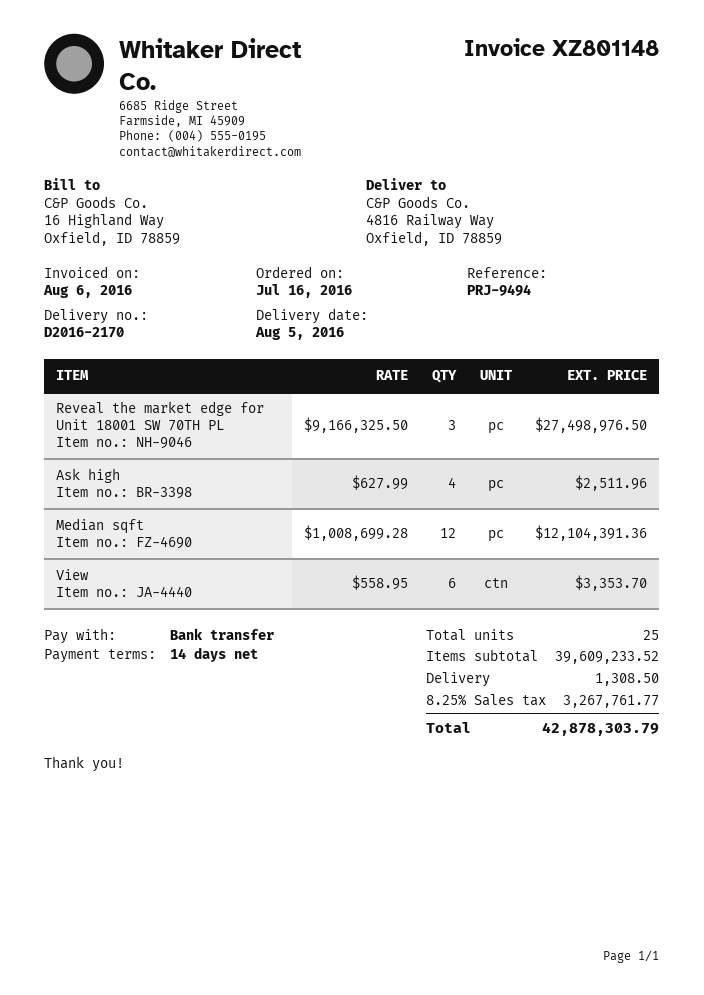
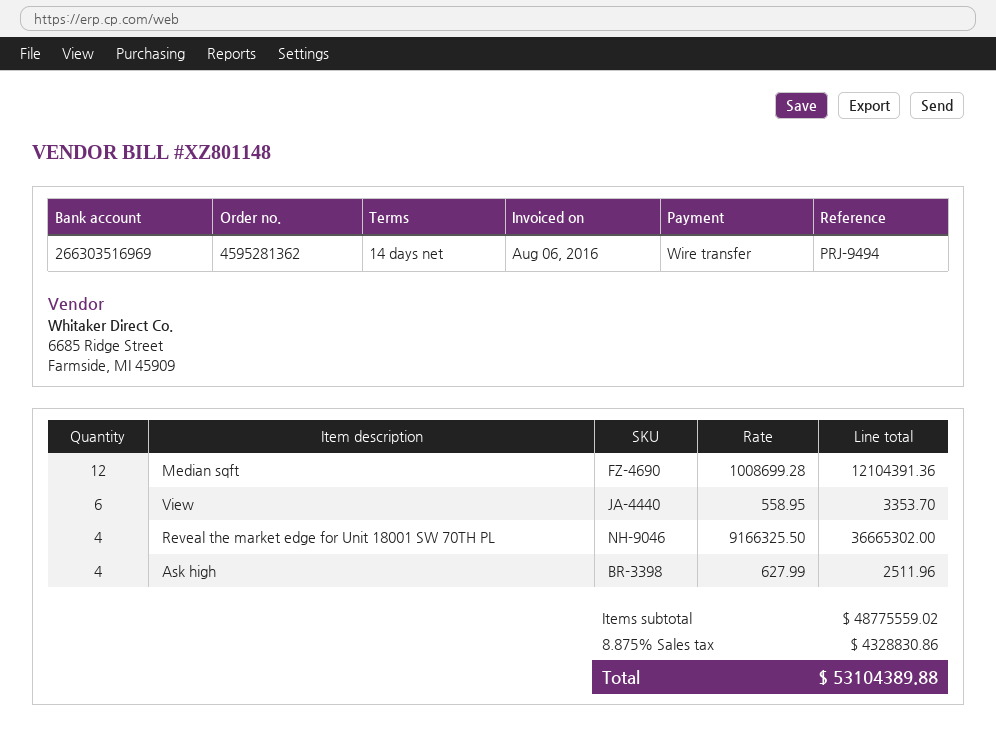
Reveal the market edge for Unit 18001 SW 70TH PL: 3 x 9166325.50 = 27498976.50 -> 4 x 9166325.50 = 36665302.00
subtotal: 39609233.52 -> 48775559.02
shipping: 1308.50 -> none
tax: 8.25% = 3267761.77 -> 8.875% = 4328830.86
total: 42878303.79 -> 53104389.88

